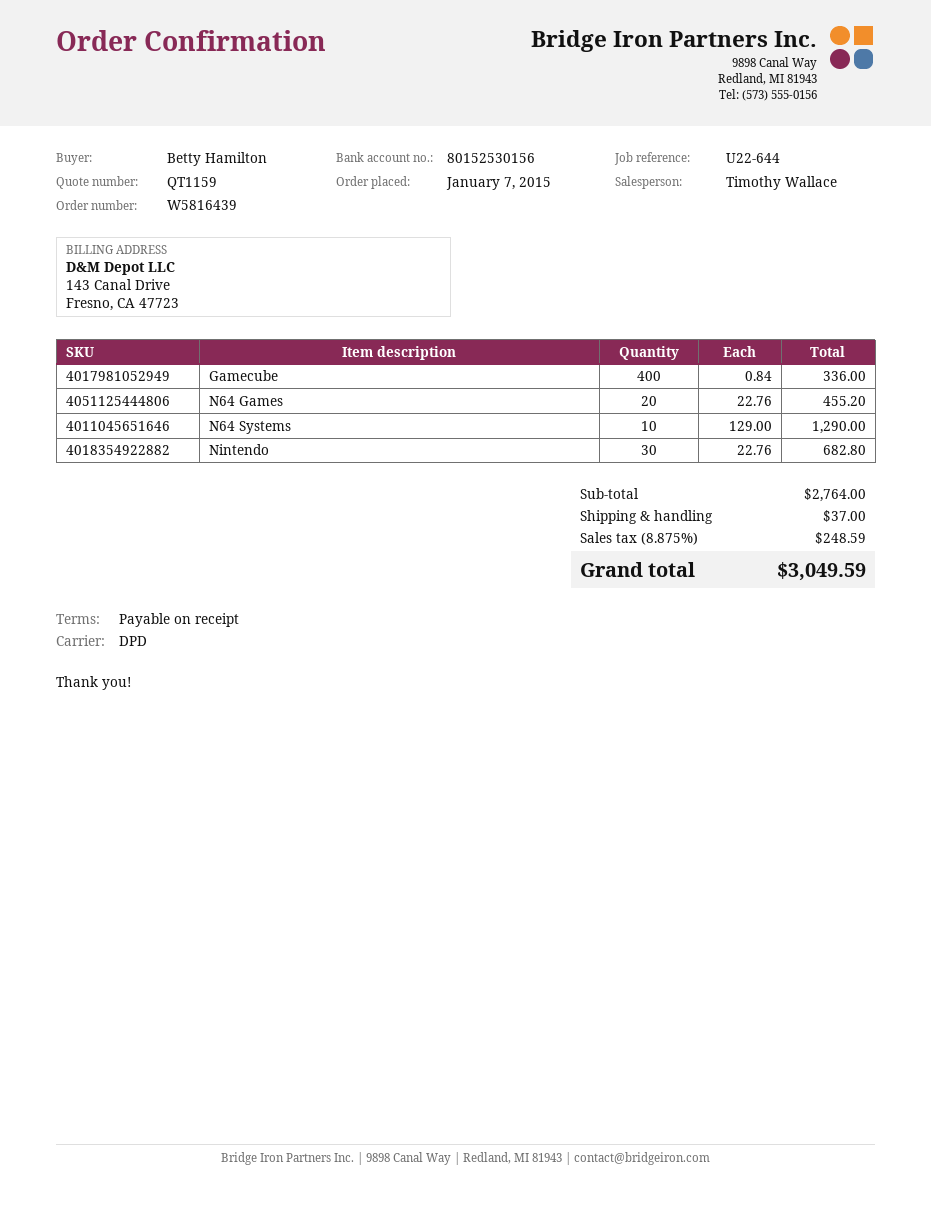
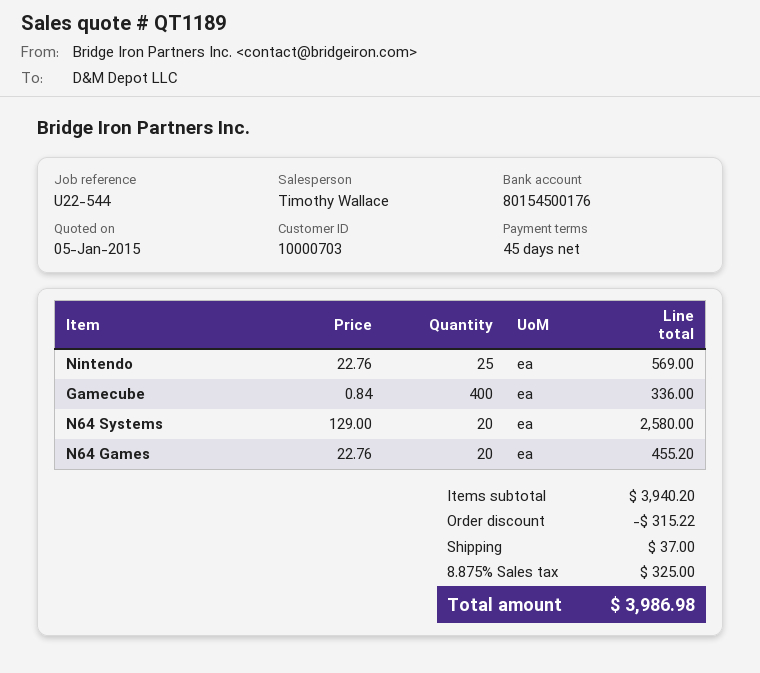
quote number: QT1159 -> QT1189
payment terms: on receipt -> 45 days
reference: U22-644 -> U22-544
bank account: 80152530156 -> 80154500176
N64 Systems: 10 x 129.00 = 1290.00 -> 20 x 129.00 = 2580.00
Nintendo: 30 x 22.76 = 682.80 -> 25 x 22.76 = 569.00
subtotal: 2764.00 -> 3940.20
discount: none -> 315.22
tax: 8.875% = 248.59 -> 8.875% = 325.00
total: 3049.59 -> 3986.98

